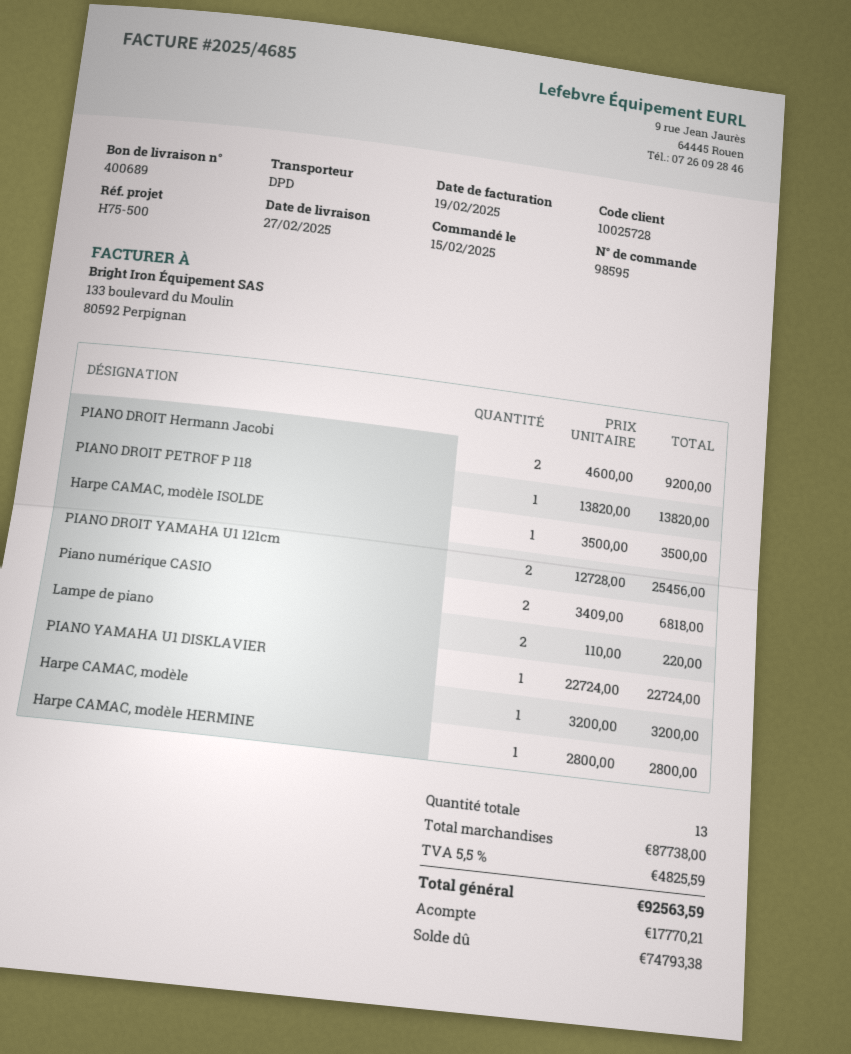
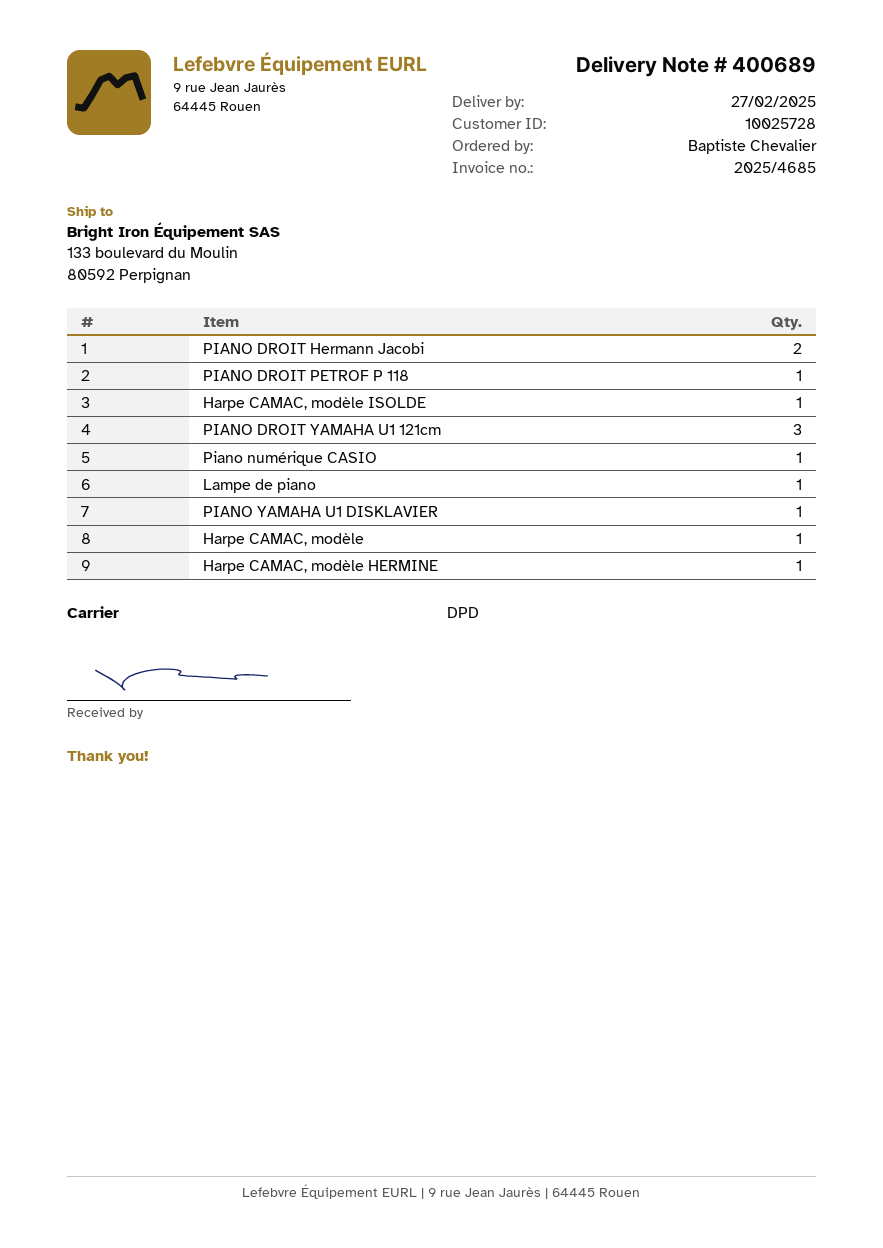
PIANO DROIT YAMAHA U1 121cm: 2 -> 3
Piano numérique CASIO: 2 -> 1
Lampe de piano: 2 -> 1

